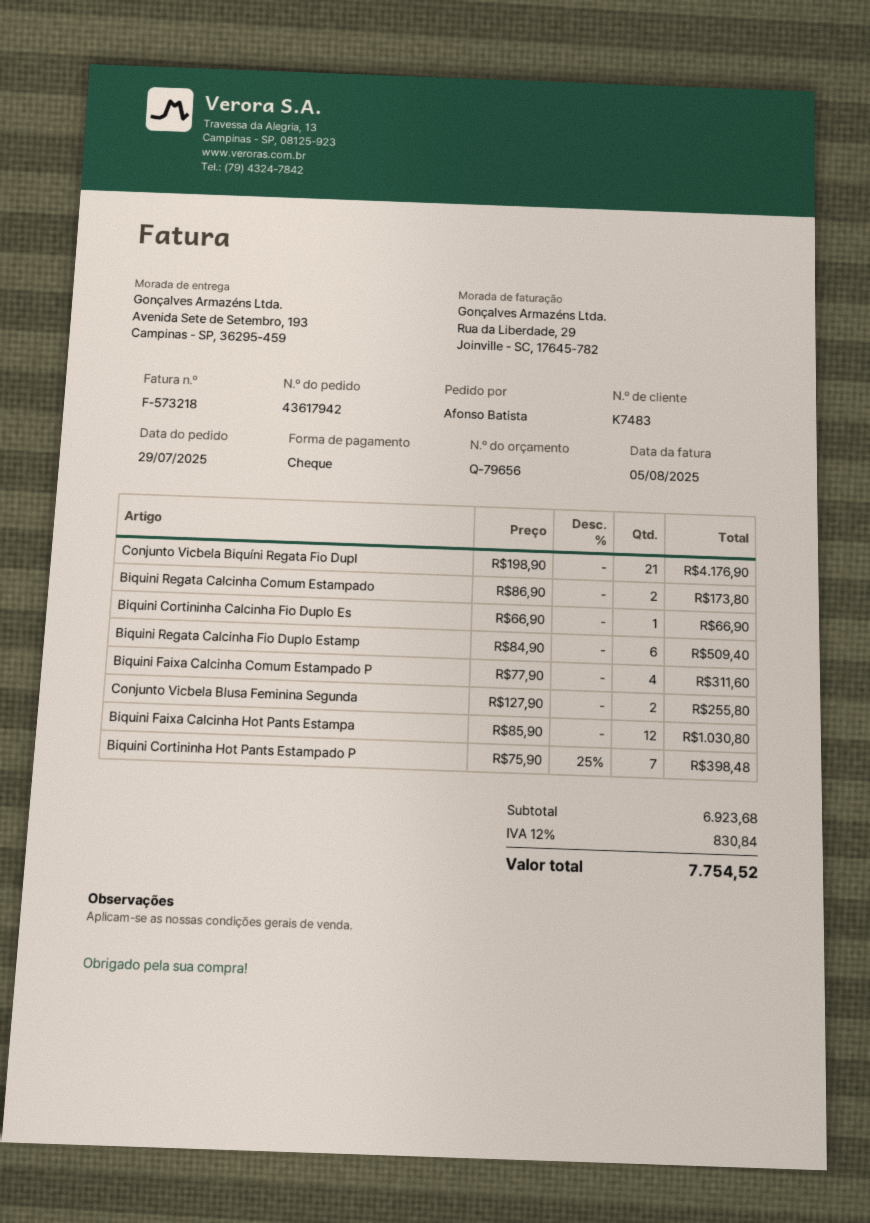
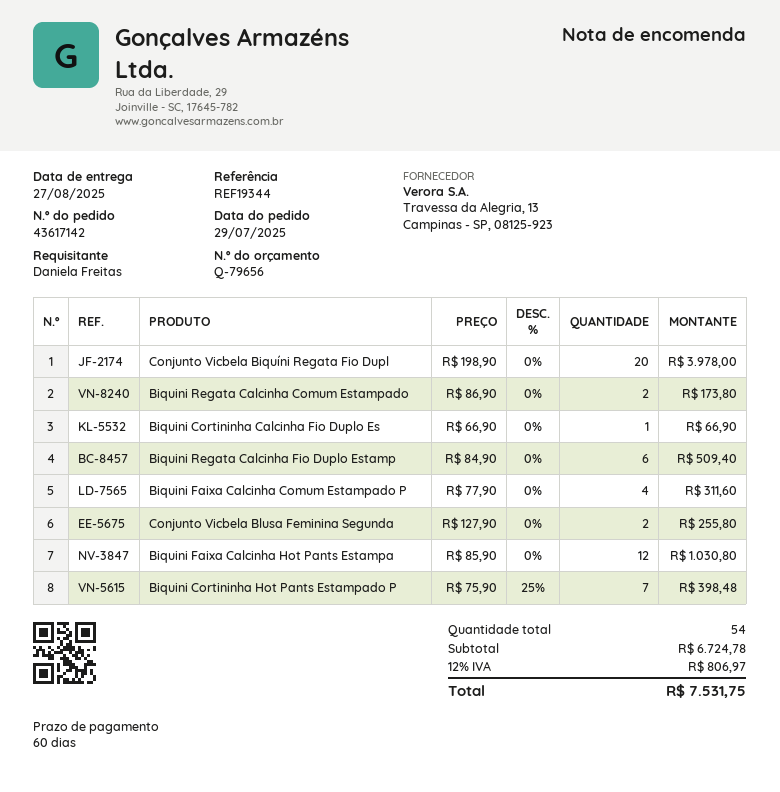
order number: 43617942 -> 43617142
ordered by: Afonso Batista -> Daniela Freitas
Conjunto Vicbela Biquíni Regata Fio Dupl: 21 x 198.90 = 4176.90 -> 20 x 198.90 = 3978.00
subtotal: 6923.68 -> 6724.78
tax: 12% = 830.84 -> 12% = 806.97
total: 7754.52 -> 7531.75

